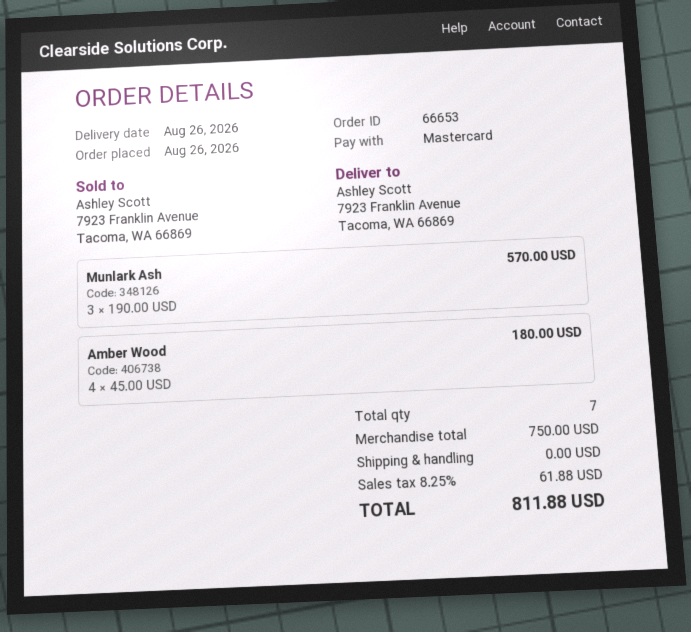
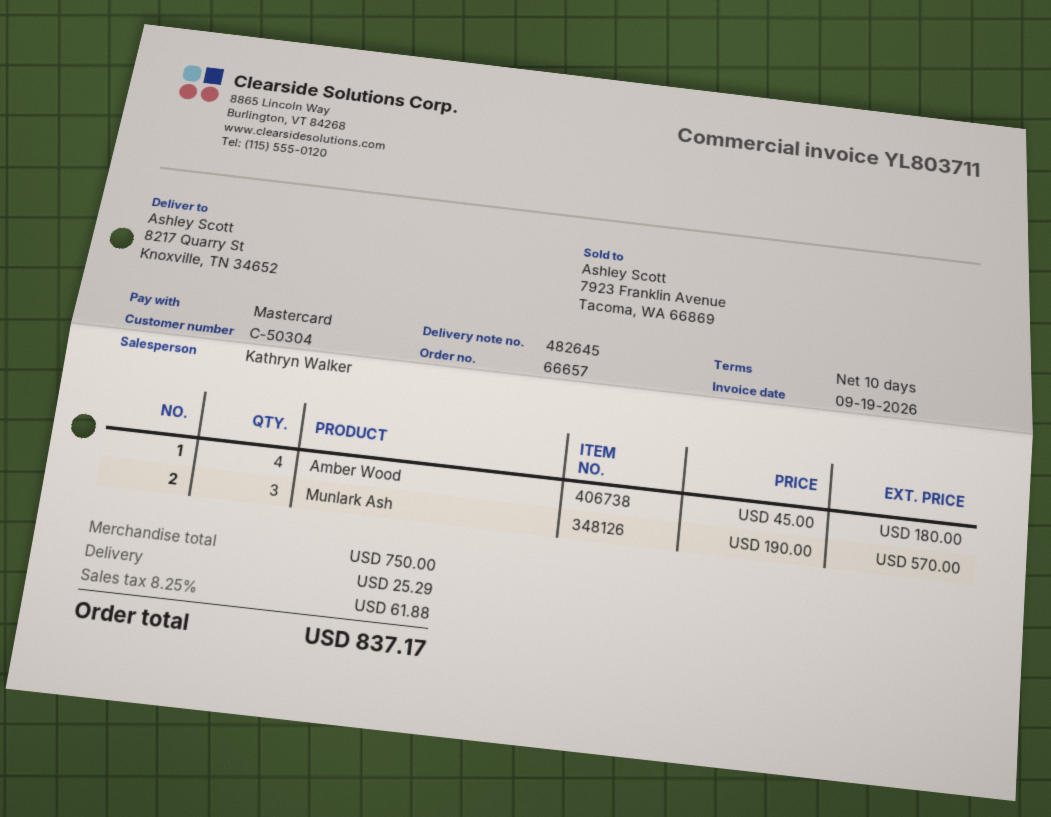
order number: 66653 -> 66657
ship to: 7923 Franklin Avenue, Tacoma, WA 66869 -> 8217 Quarry St, Knoxville, TN 34652
shipping: 0.00 -> 25.29
total: 811.88 -> 837.17

